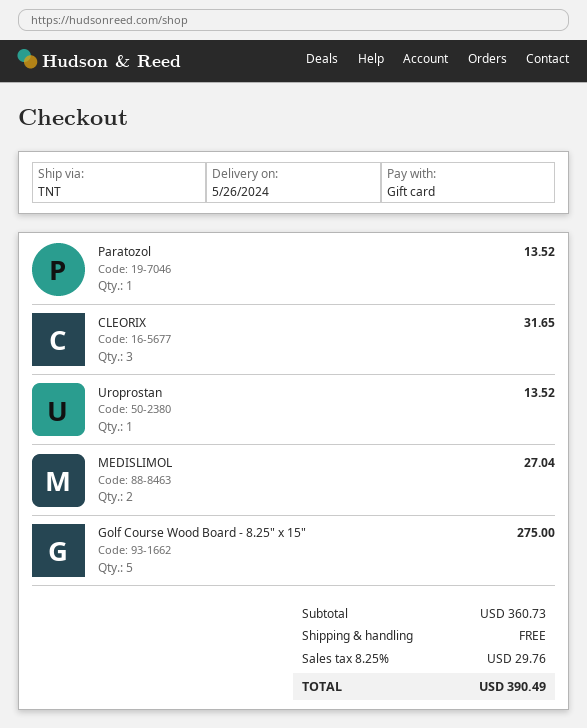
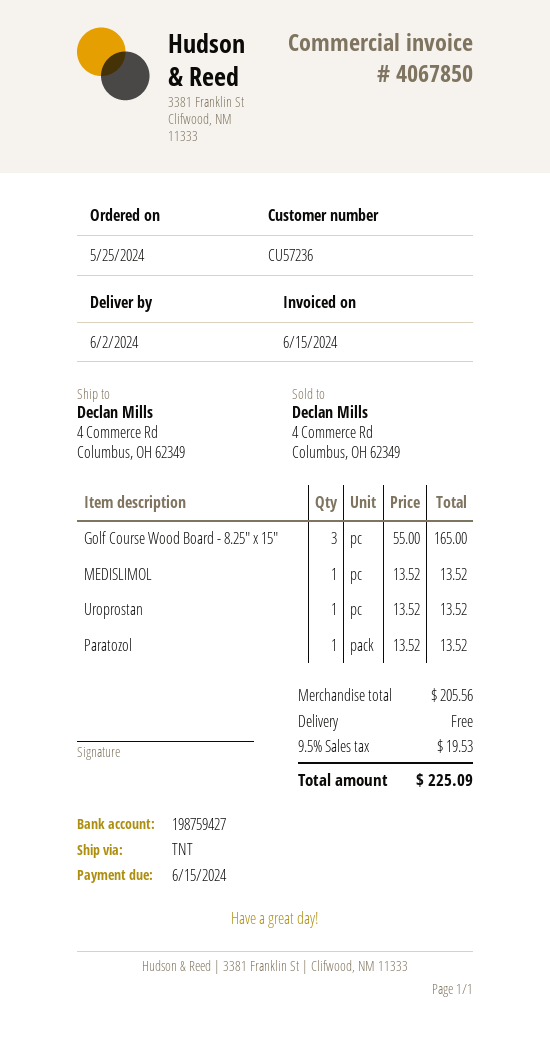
delivery date: 2024-05-26 -> 2024-06-02
CLEORIX: 3 for 31.65 -> none
MEDISLIMOL: 2 for 27.04 -> 1 for 13.52
Golf Course Wood Board - 8.25" x 15": 5 for 275.00 -> 3 for 165.00
subtotal: 360.73 -> 205.56
tax: 8.25% = 29.76 -> 9.5% = 19.53
total: 390.49 -> 225.09

